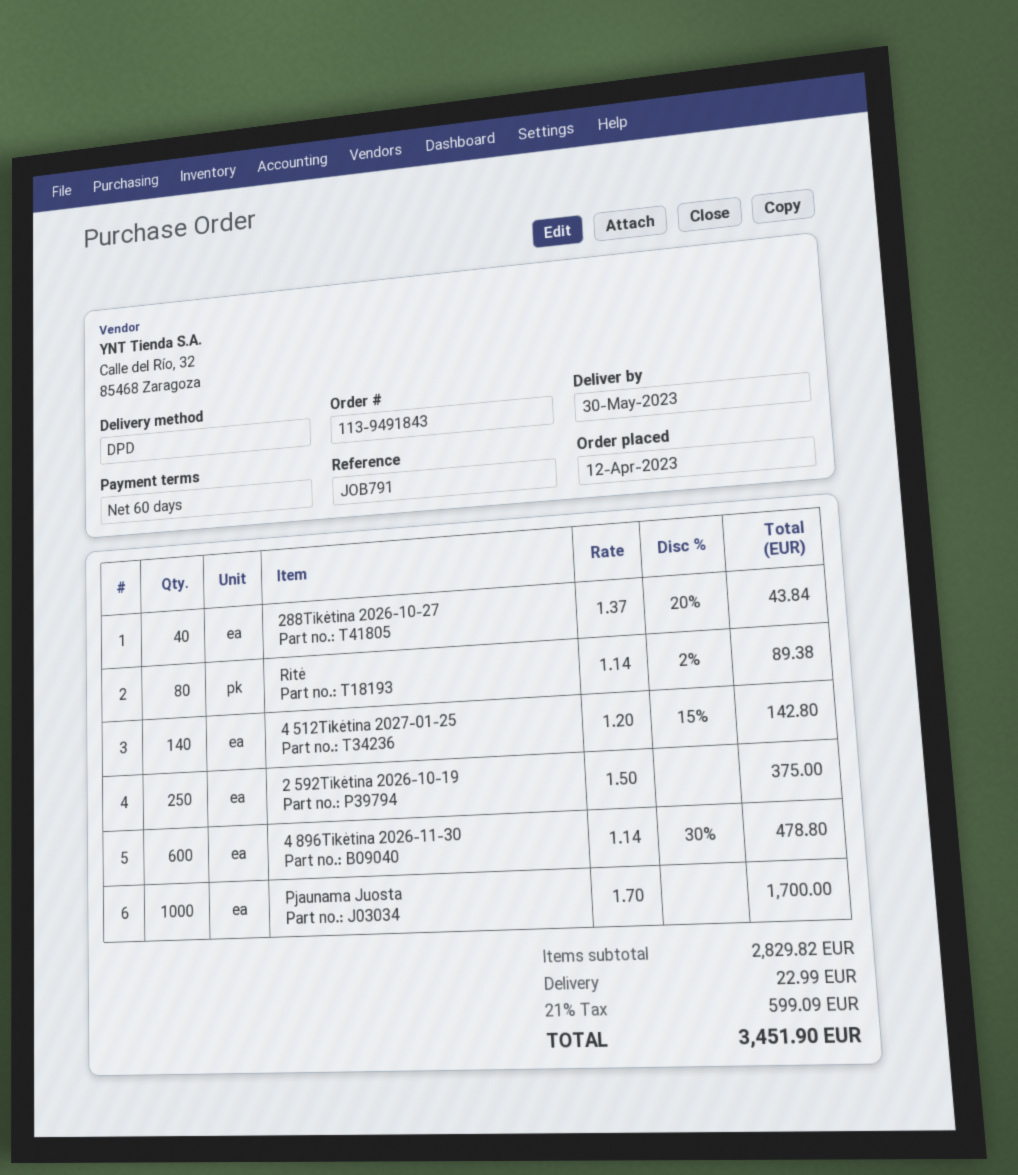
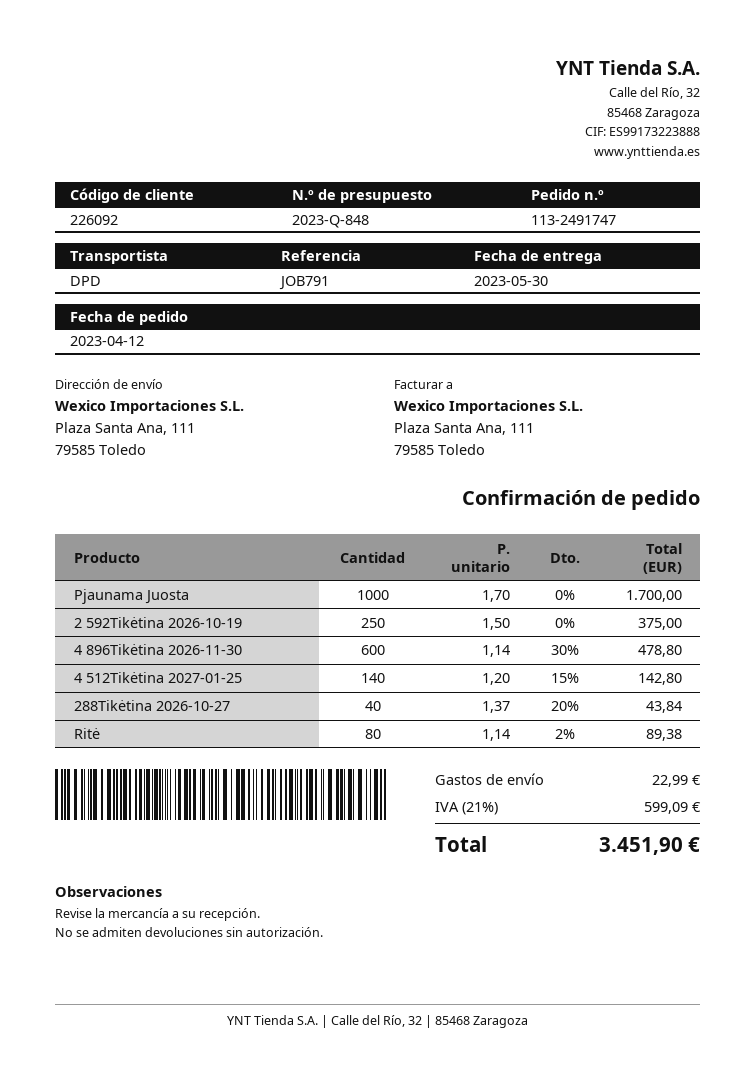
order number: 113-9491843 -> 113-2491747

